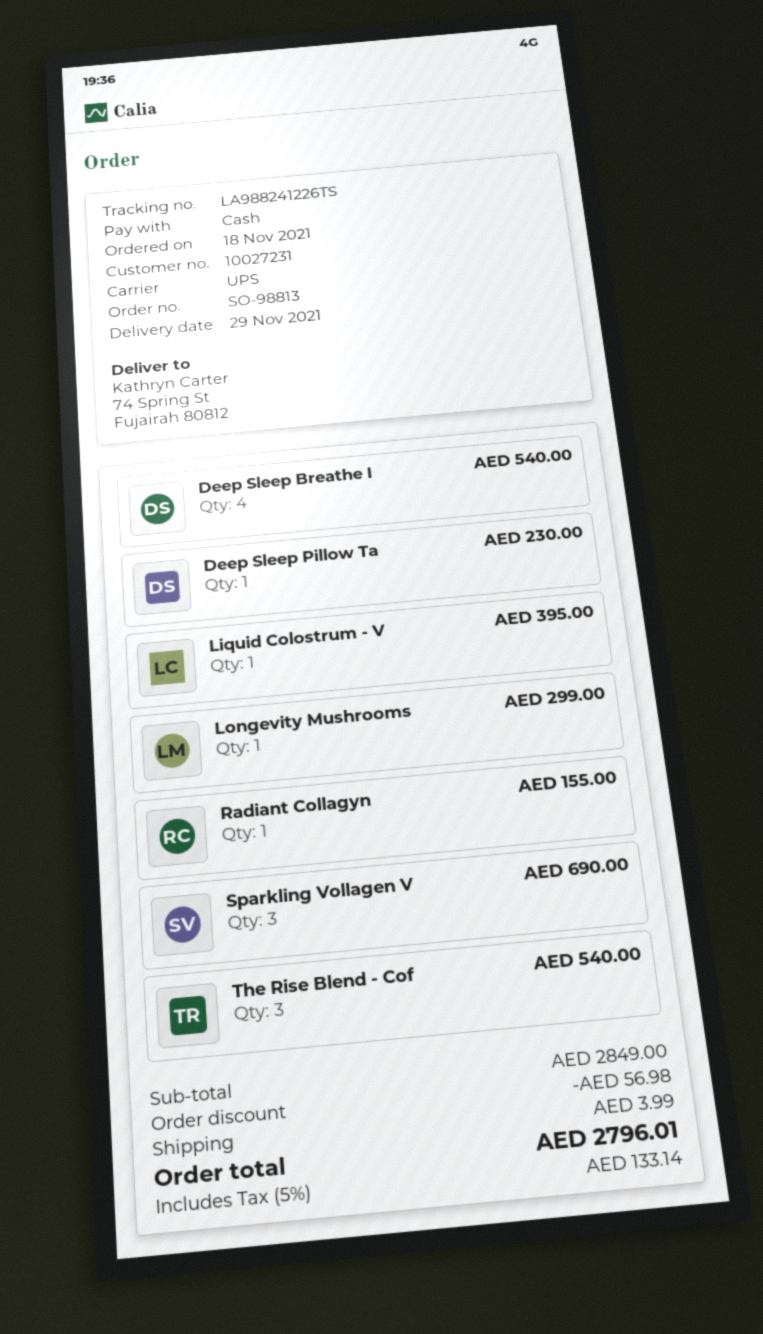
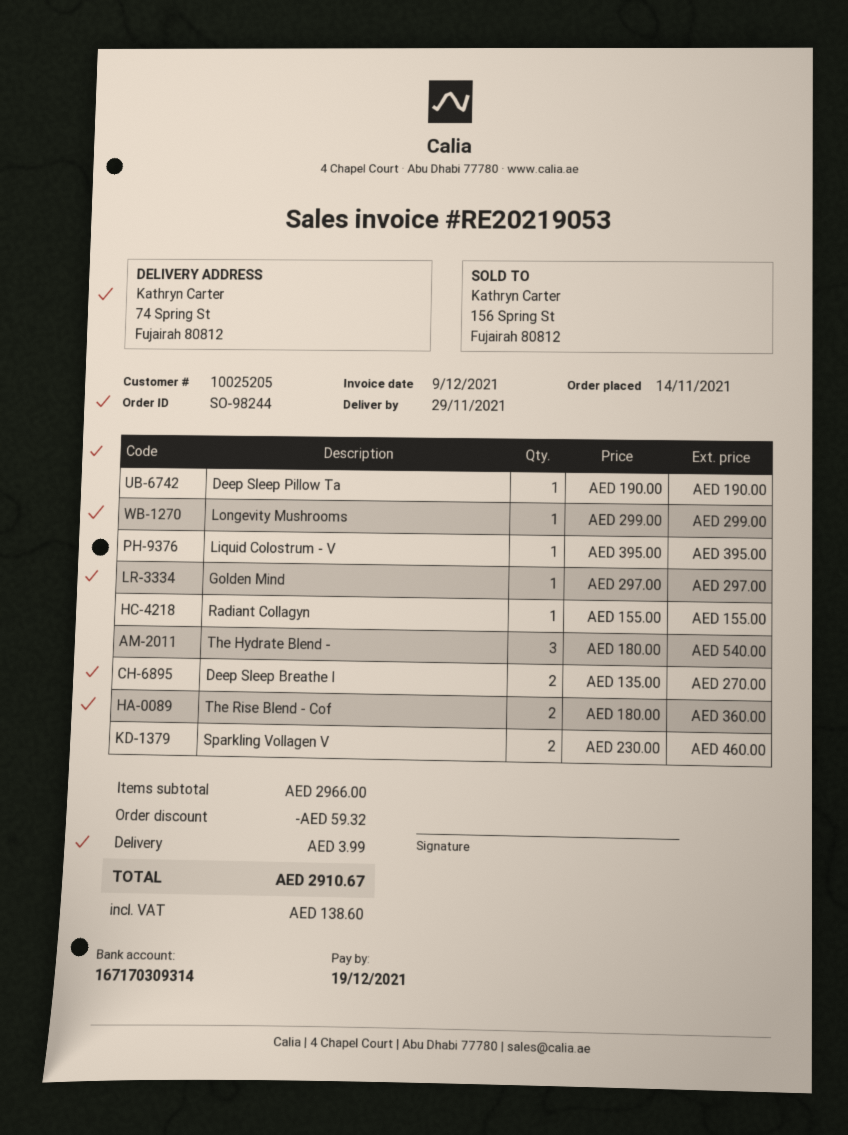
order number: SO-98813 -> SO-98244
order date: 2021-11-18 -> 2021-11-14
customer number: 10027231 -> 10025205
Deep Sleep Breathe I: 4 for 540.00 -> 2 for 270.00
Deep Sleep Pillow Ta: 1 for 230.00 -> 1 for 190.00
Sparkling Vollagen V: 3 for 690.00 -> 2 for 460.00
The Rise Blend - Cof: 3 for 540.00 -> 2 for 360.00
Golden Mind: none -> 1 for 297.00
The Hydrate Blend -: none -> 3 for 540.00
subtotal: 2849.00 -> 2966.00
discount: 56.98 -> 59.32
tax: 133.14 -> 138.60
total: 2796.01 -> 2910.67

